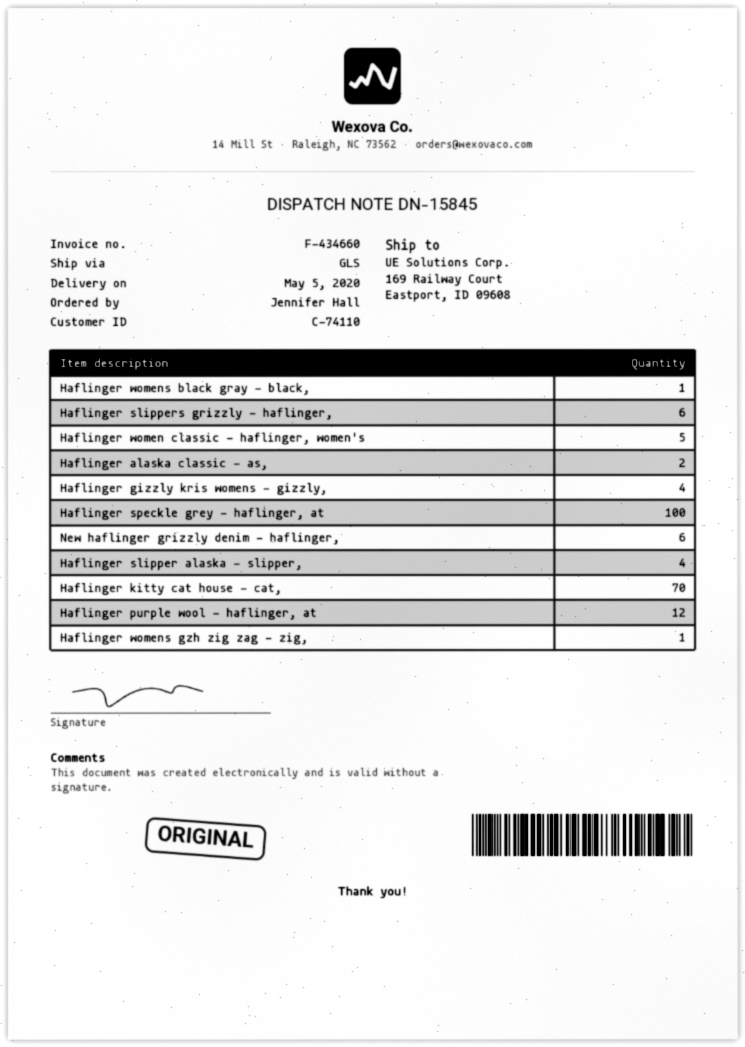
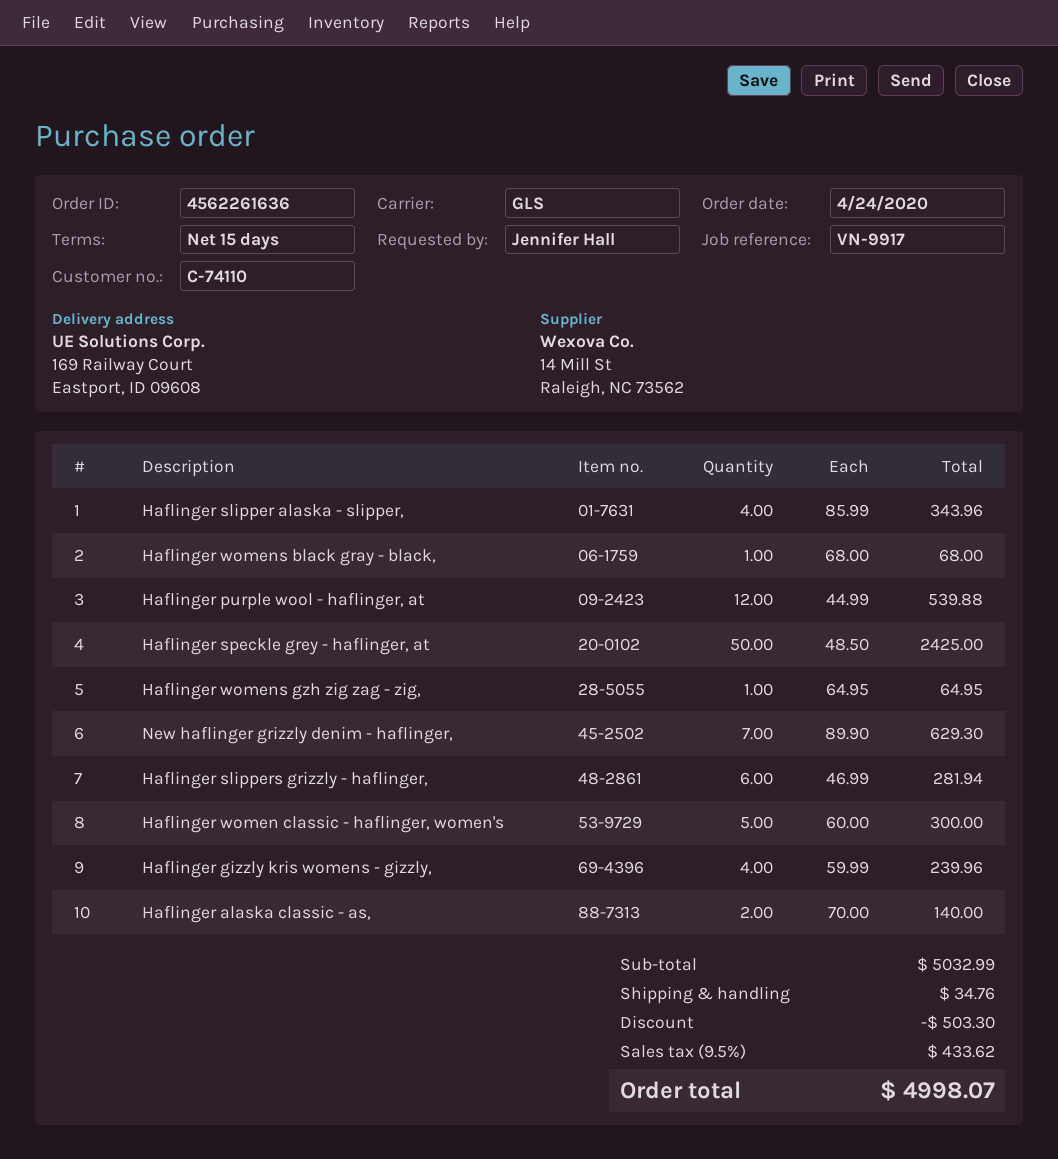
Haflinger speckle grey - haflinger, at: 100 -> 50
New haflinger grizzly denim - haflinger,: 6 -> 7
Haflinger kitty cat house - cat,: 70 -> none

